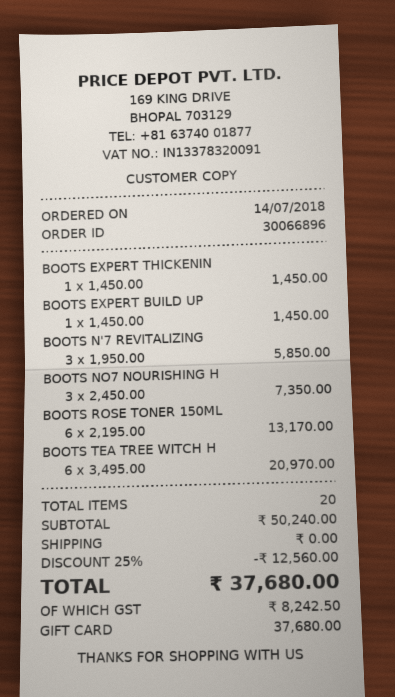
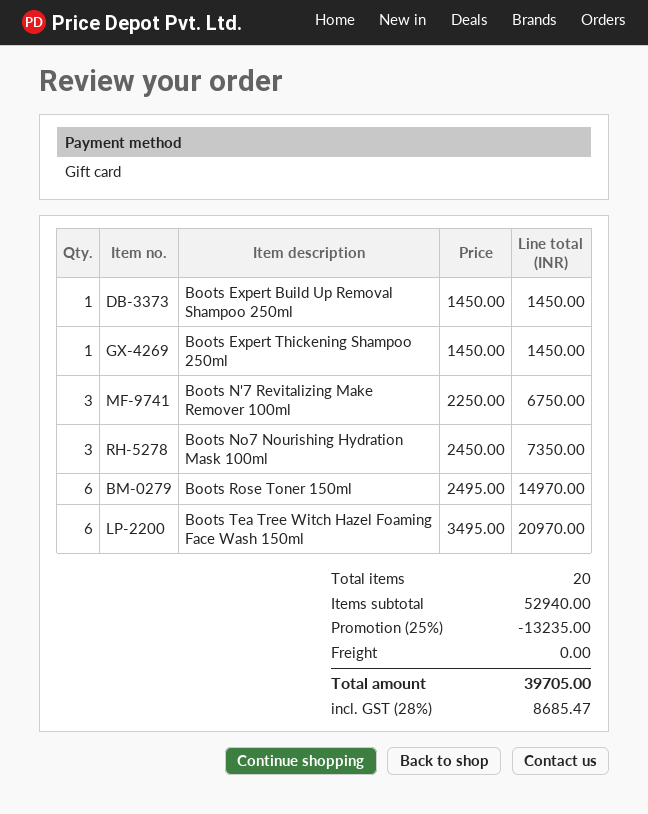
BOOTS N'7 REVITALIZING: 3 x 1950.00 = 5850.00 -> 3 x 2250.00 = 6750.00
BOOTS ROSE TONER 150ML: 6 x 2195.00 = 13170.00 -> 6 x 2495.00 = 14970.00
subtotal: 50240.00 -> 52940.00
discount: 25% = 12560.00 -> 25% = 13235.00
tax: 8242.50 -> 8685.47
total: 37680.00 -> 39705.00

